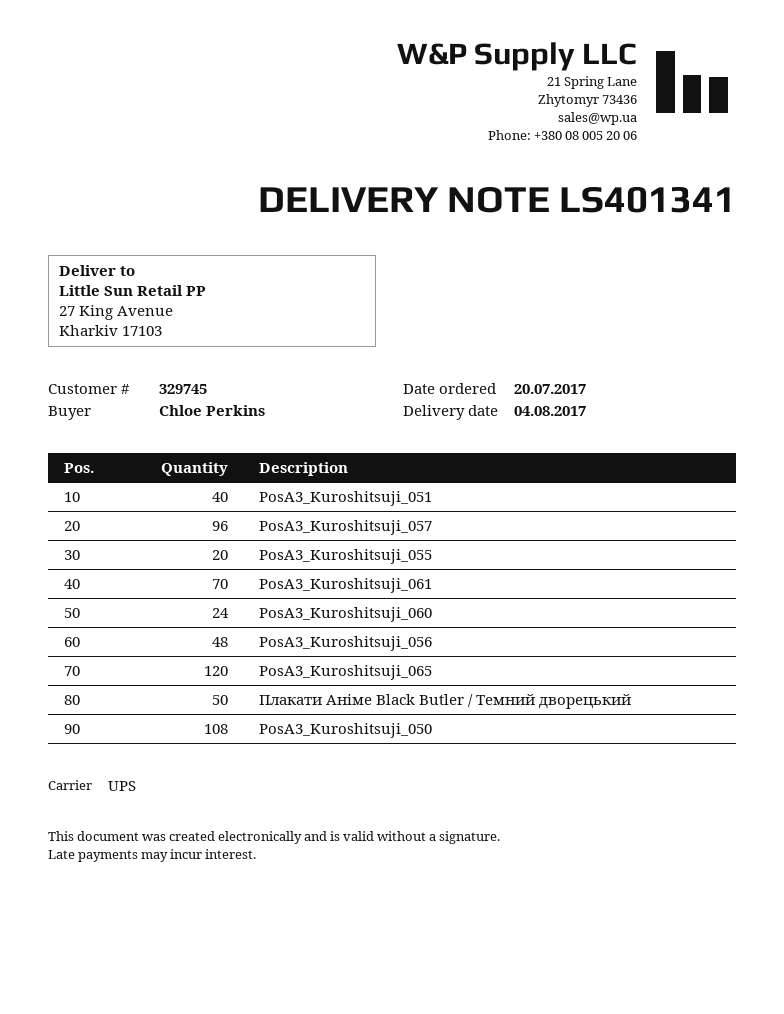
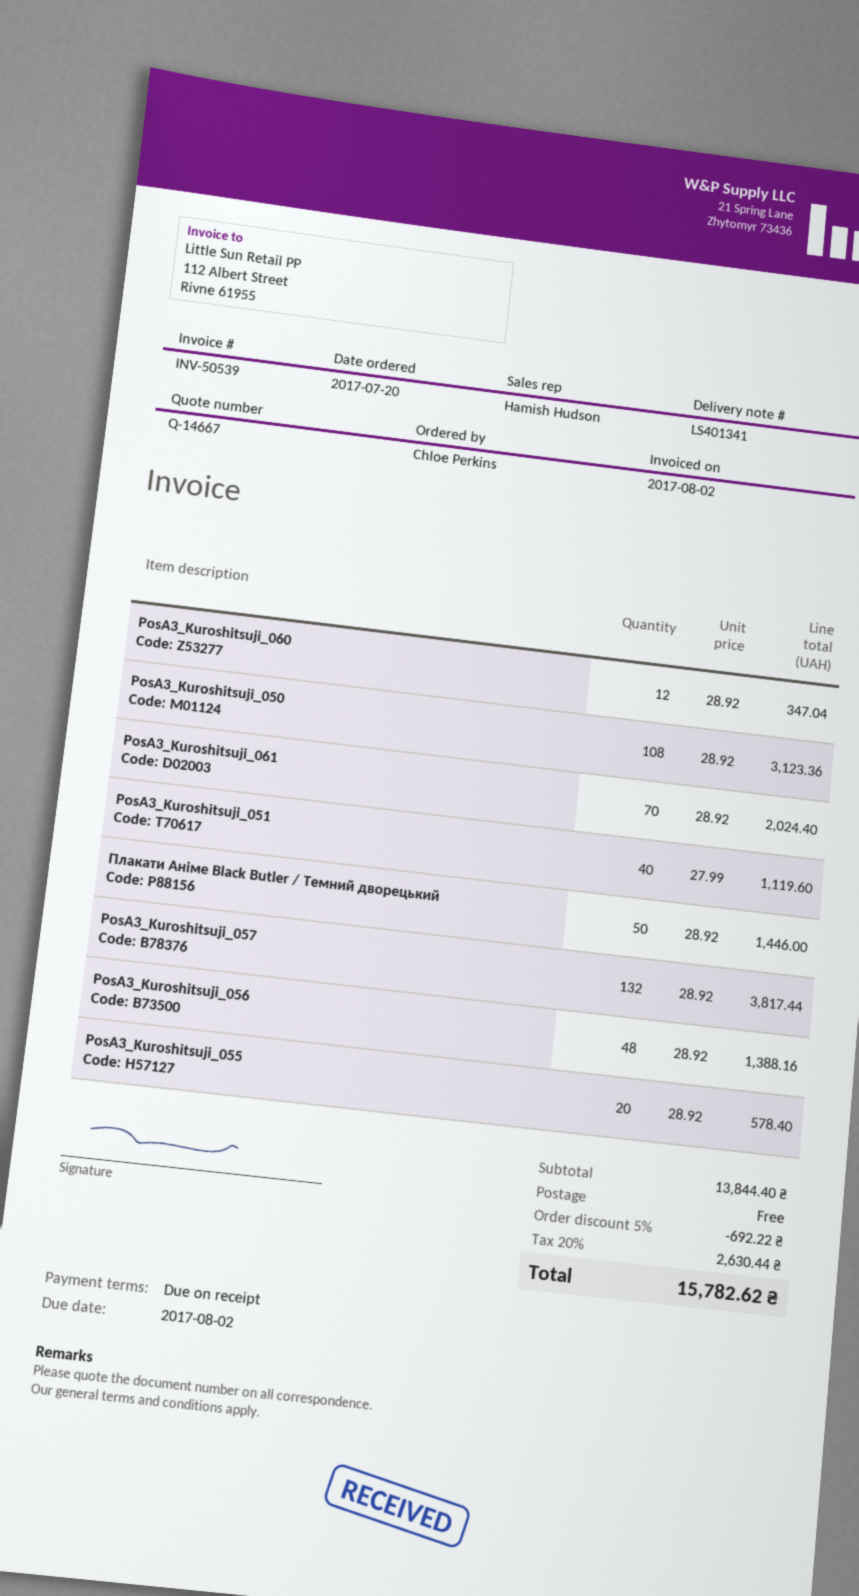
PosA3_Kuroshitsuji_057: 96 -> 132
PosA3_Kuroshitsuji_060: 24 -> 12
PosA3_Kuroshitsuji_065: 120 -> none

